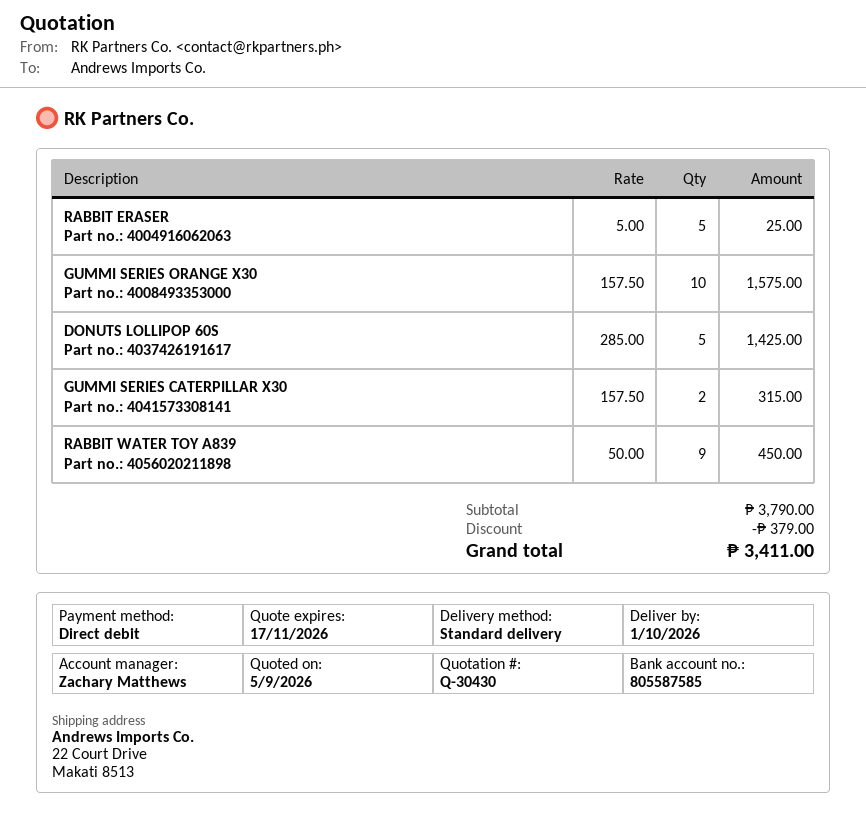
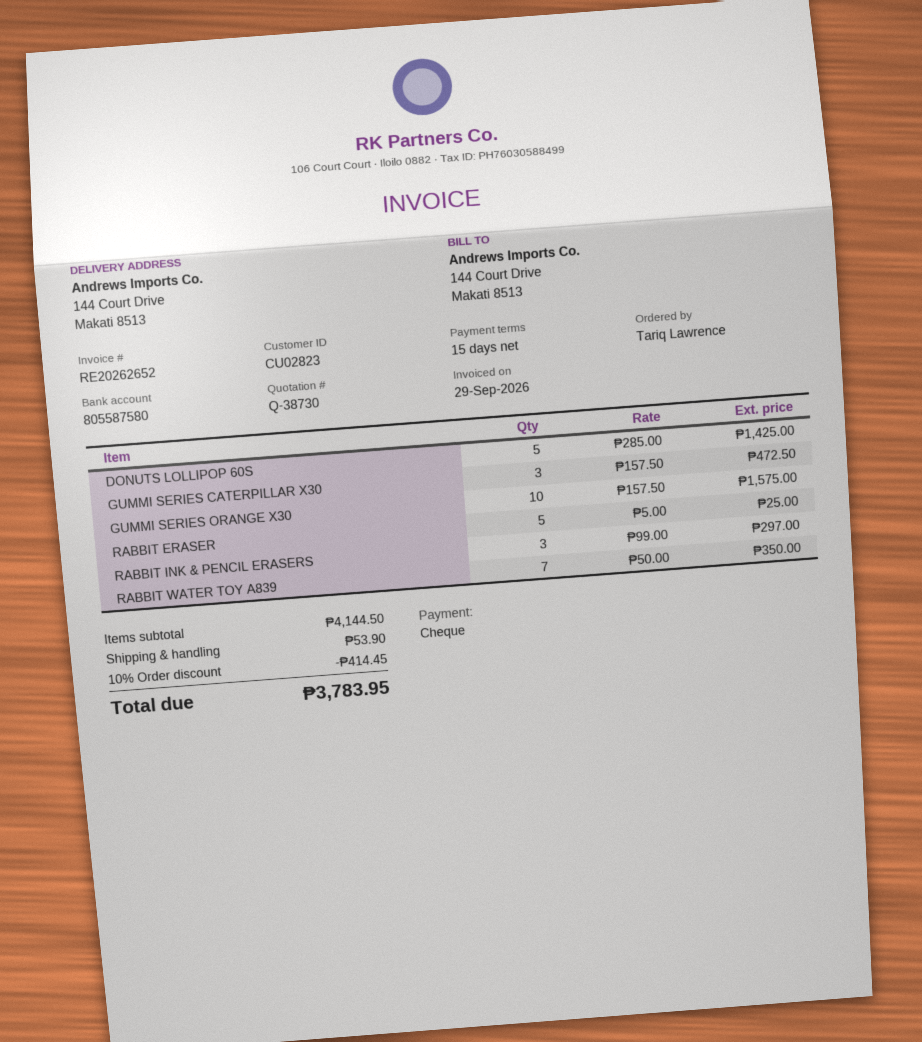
quote number: Q-30430 -> Q-38730
payment method: direct debit -> cheque
bank account: 805587585 -> 805587580
ship to: 22 Court Drive, Makati 8513 -> 144 Court Drive, Makati 8513
GUMMI SERIES CATERPILLAR X30: 2 x 157.50 = 315.00 -> 3 x 157.50 = 472.50
RABBIT WATER TOY A839: 9 x 50.00 = 450.00 -> 7 x 50.00 = 350.00
RABBIT INK & PENCIL ERASERS: none -> 3 x 99.00 = 297.00
subtotal: 3790.00 -> 4144.50
discount: 379.00 -> 414.45
shipping: none -> 53.90
total: 3411.00 -> 3783.95

